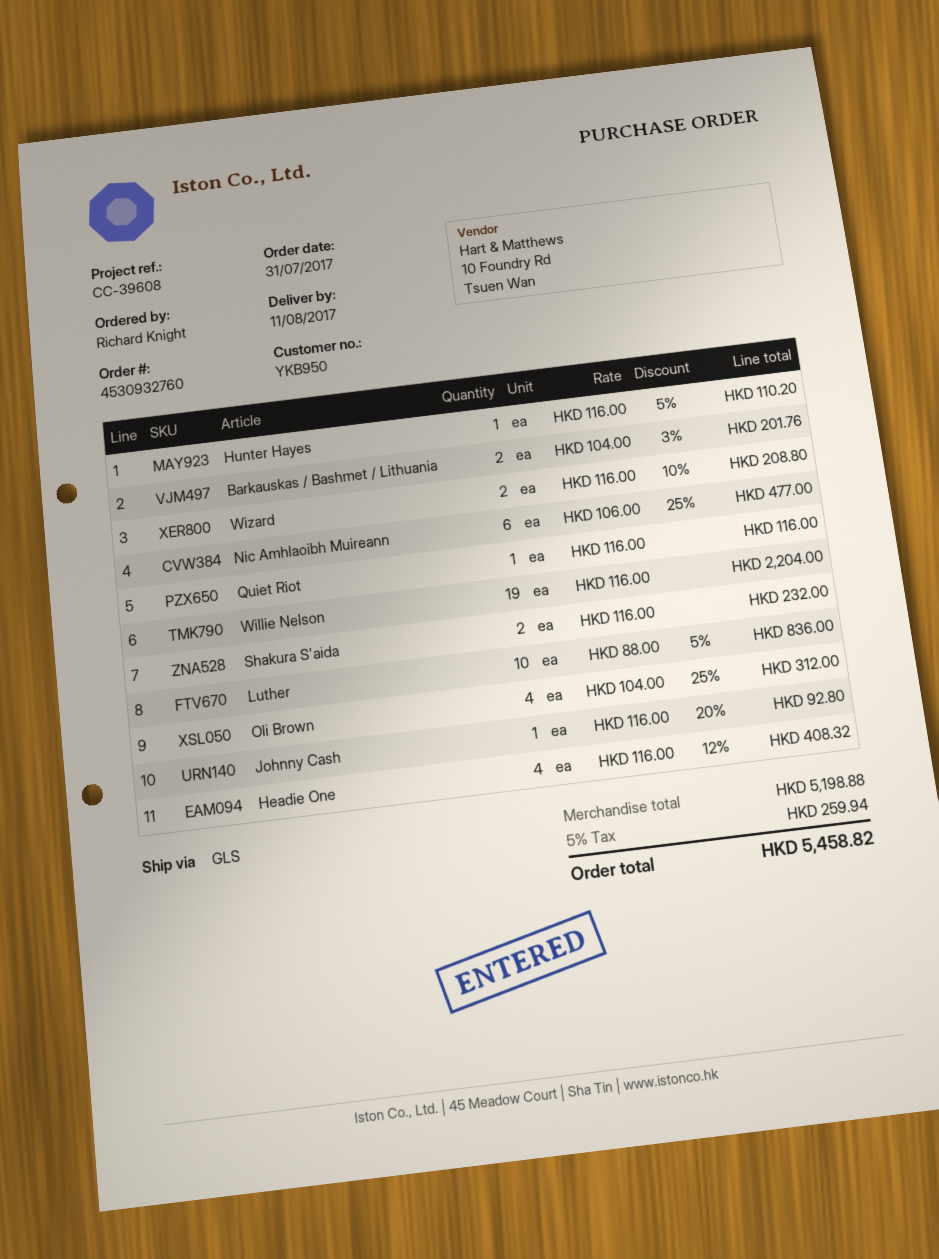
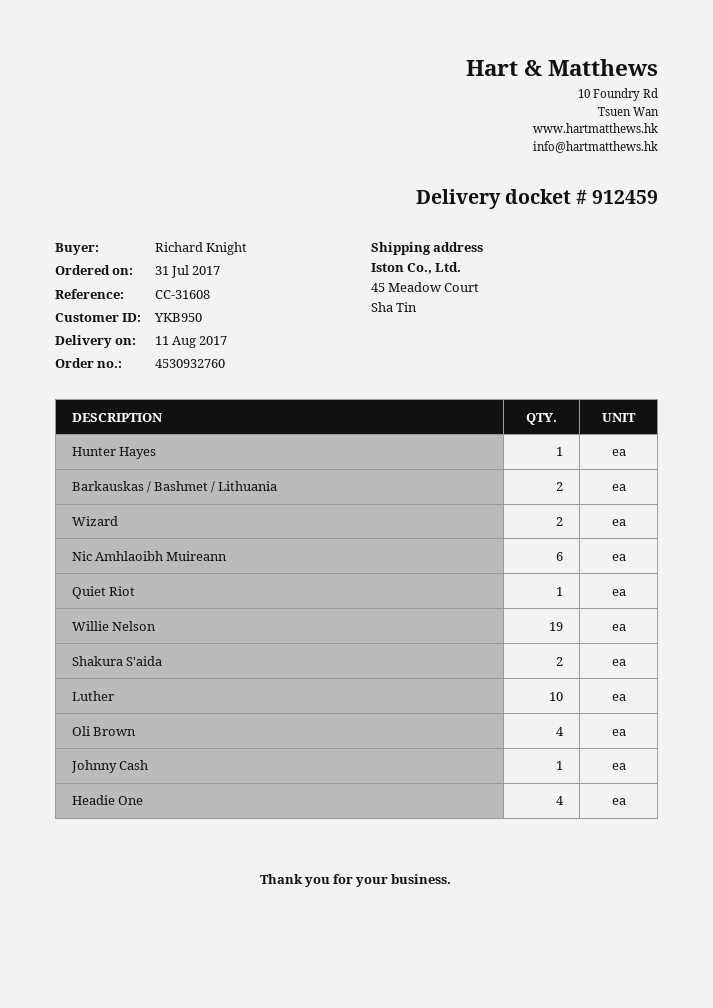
reference: CC-39608 -> CC-31608

